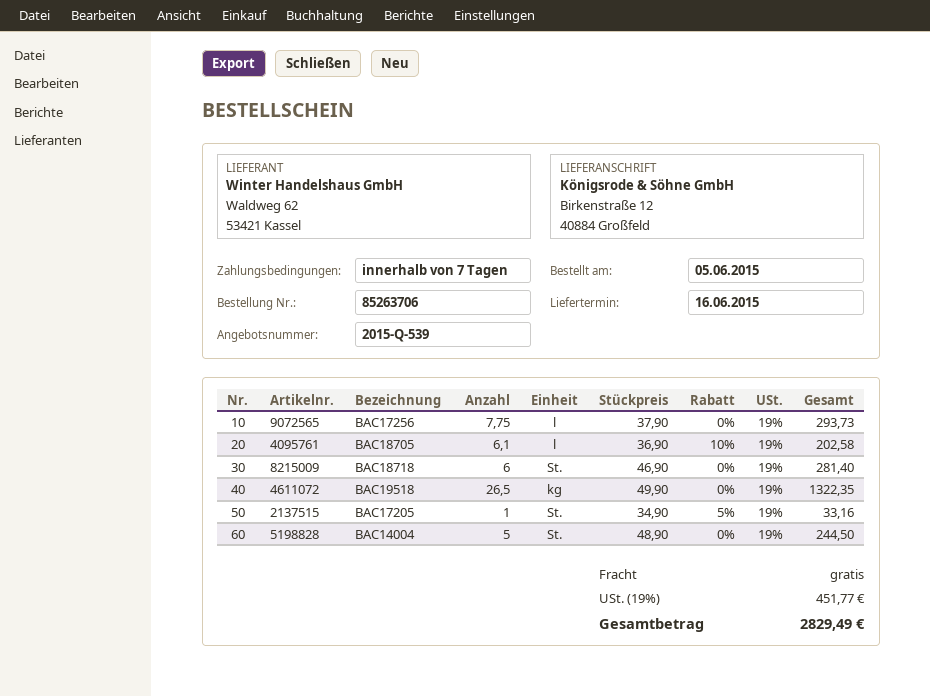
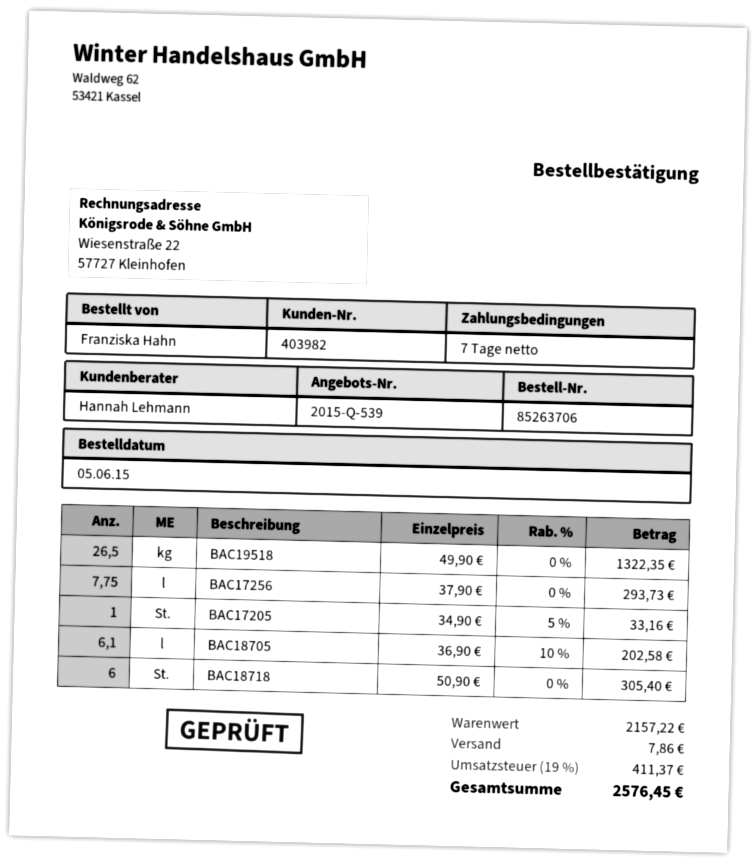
BAC18718: 6 x 46.90 = 281.40 -> 6 x 50.90 = 305.40
BAC14004: 5 x 48.90 = 244.50 -> none
shipping: 0.00 -> 7.86
tax: 19% = 451.77 -> 19% = 411.37
total: 2829.49 -> 2576.45

